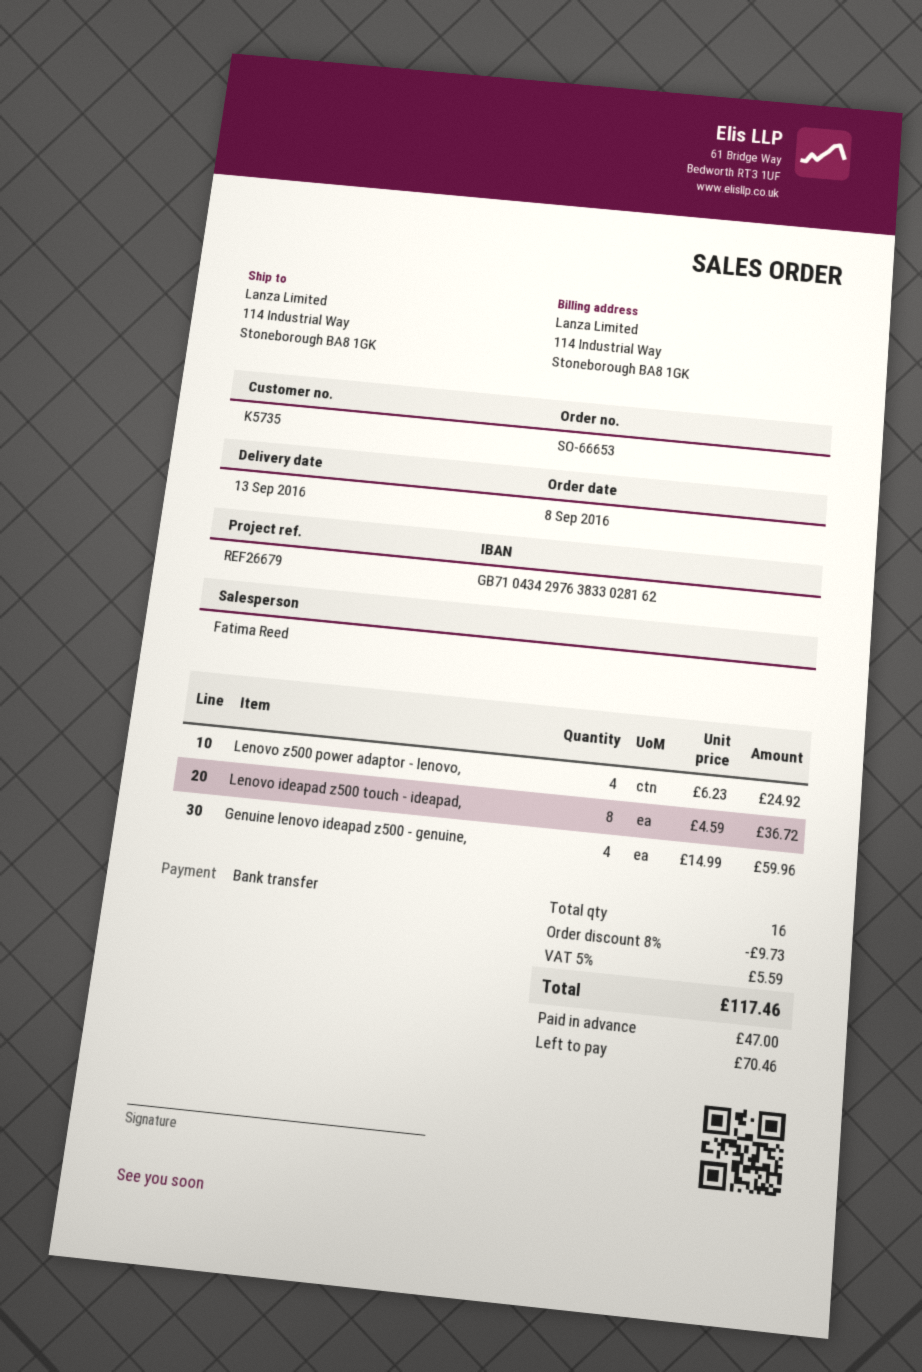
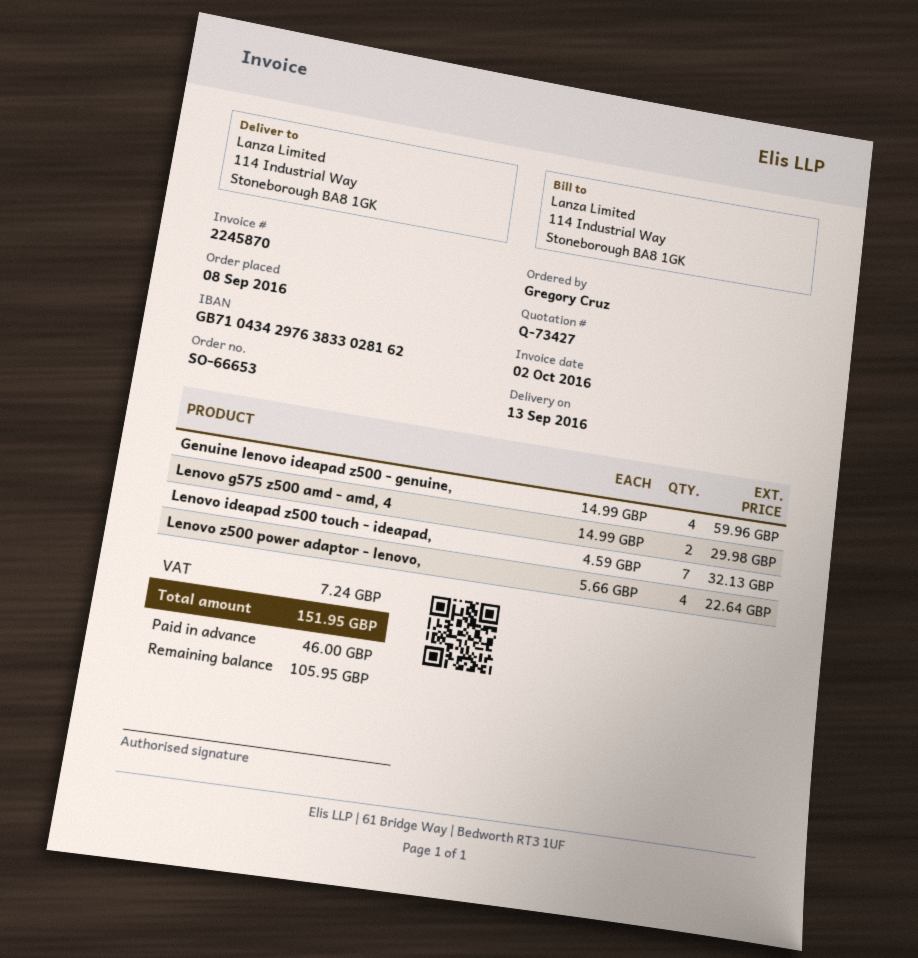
Lenovo z500 power adaptor - lenovo,: 4 x 6.23 = 24.92 -> 4 x 5.66 = 22.64
Lenovo ideapad z500 touch - ideapad,: 8 x 4.59 = 36.72 -> 7 x 4.59 = 32.13
Lenovo g575 z500 amd - amd, 4: none -> 2 x 14.99 = 29.98
discount: 8% = 9.73 -> none
tax: 5.59 -> 7.24
total: 117.46 -> 151.95
deposit: 47.00 -> 46.00
balance: 70.46 -> 105.95

